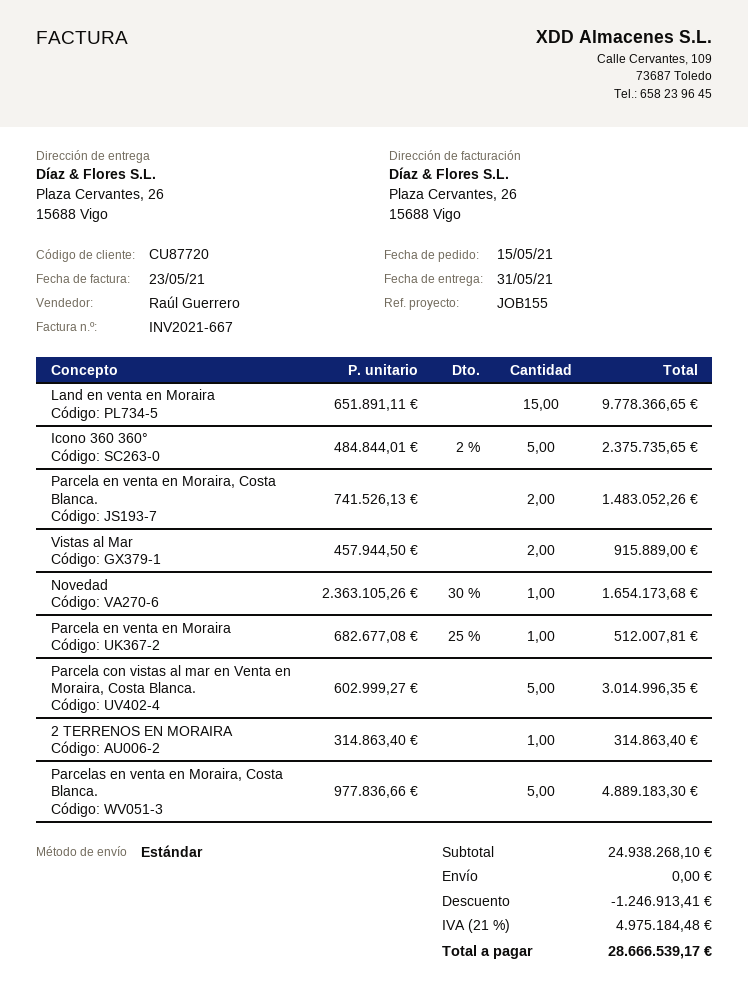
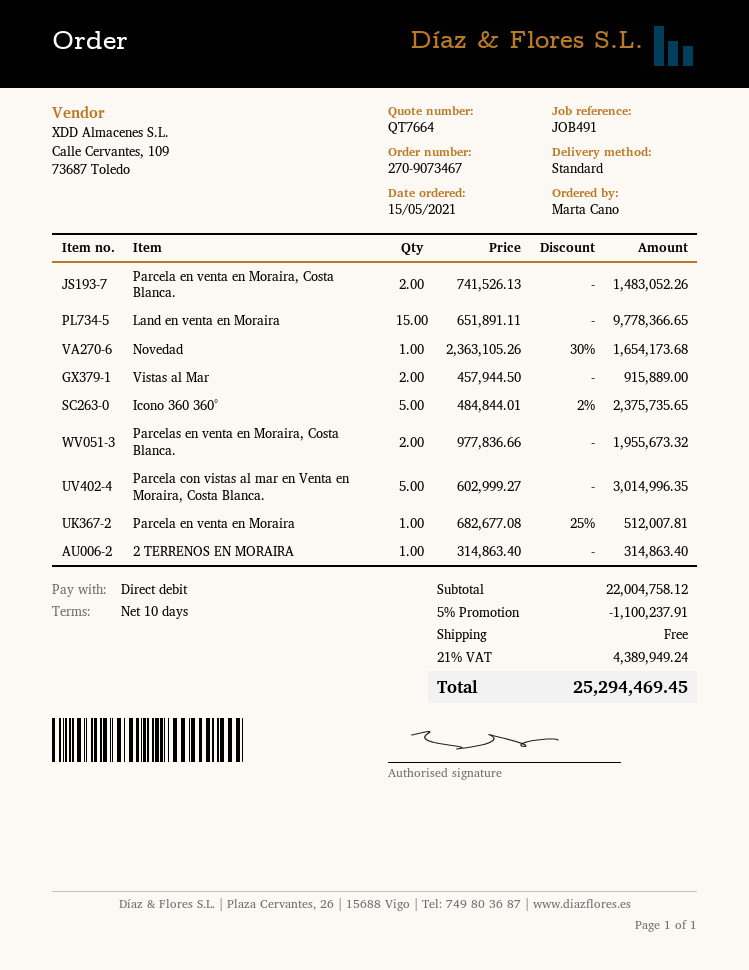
reference: JOB155 -> JOB491
Parcelas en venta en Moraira, Costa Blanca.: 5 x 977836.66 = 4889183.30 -> 2 x 977836.66 = 1955673.32
subtotal: 24938268.10 -> 22004758.12
discount: 1246913.41 -> 1100237.91
tax: 21% = 4975184.48 -> 21% = 4389949.24
total: 28666539.17 -> 25294469.45

